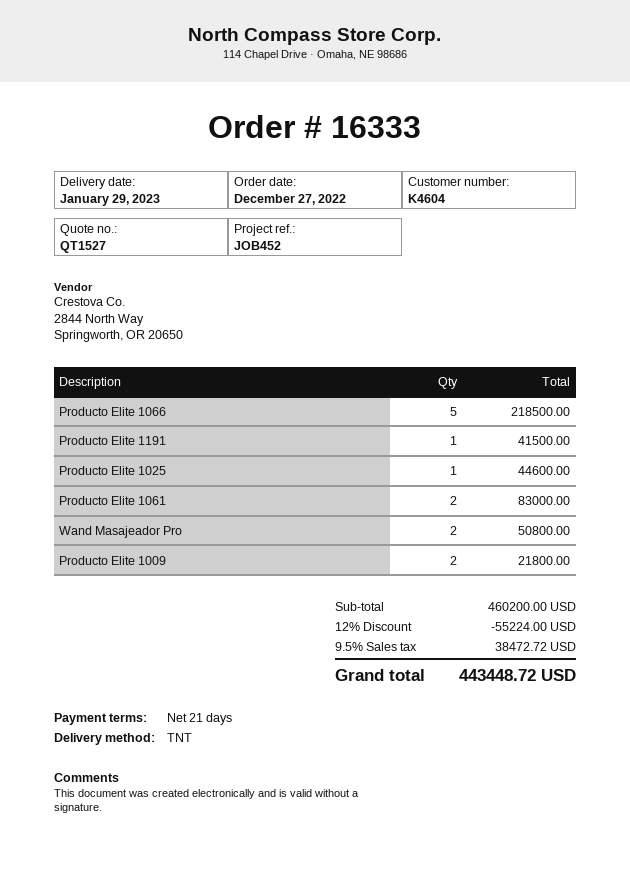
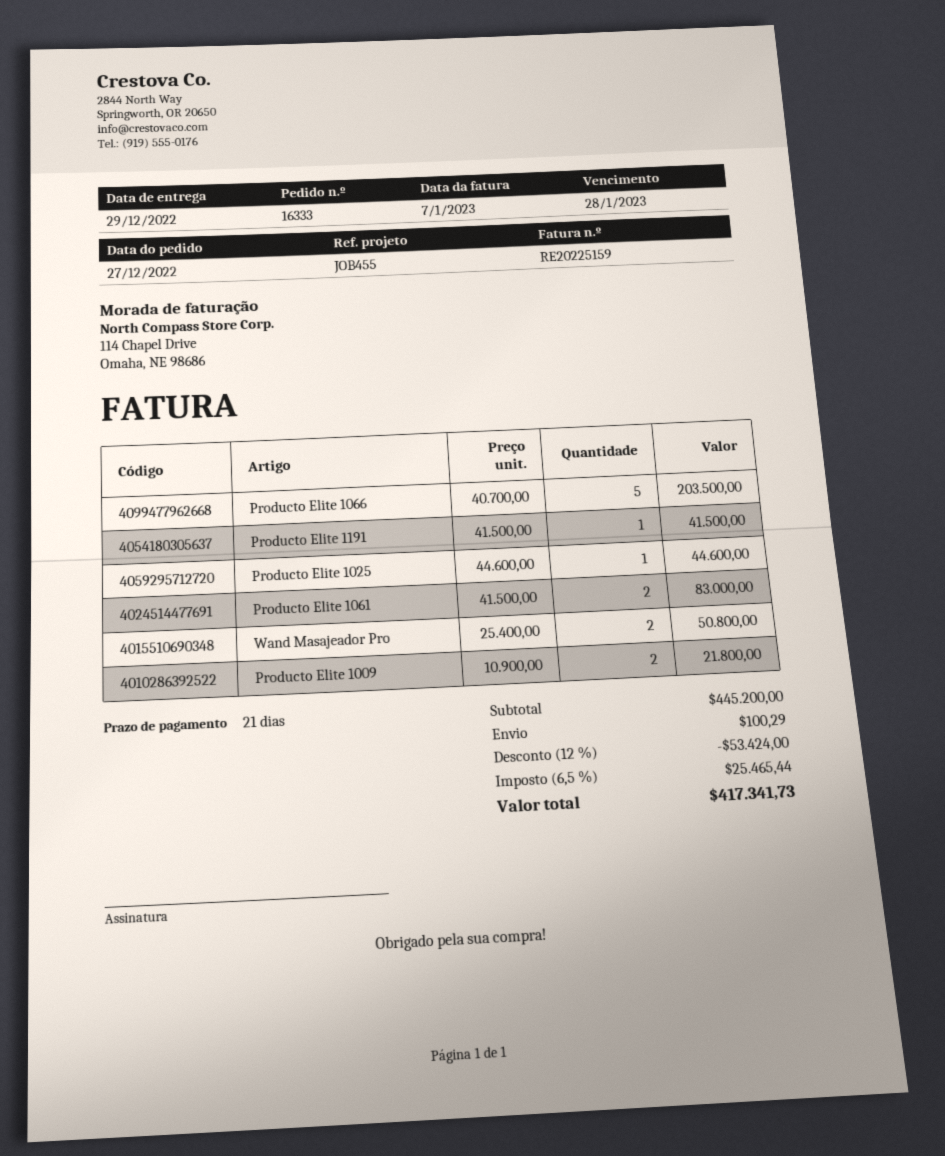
delivery date: 2023-01-29 -> 2022-12-29
reference: JOB452 -> JOB455
Producto Elite 1066: 5 for 218500.00 -> 5 for 203500.00
subtotal: 460200.00 -> 445200.00
discount: 12% = 55224.00 -> 12% = 53424.00
shipping: none -> 100.29
tax: 9.5% = 38472.72 -> 6.5% = 25465.44
total: 443448.72 -> 417341.73

